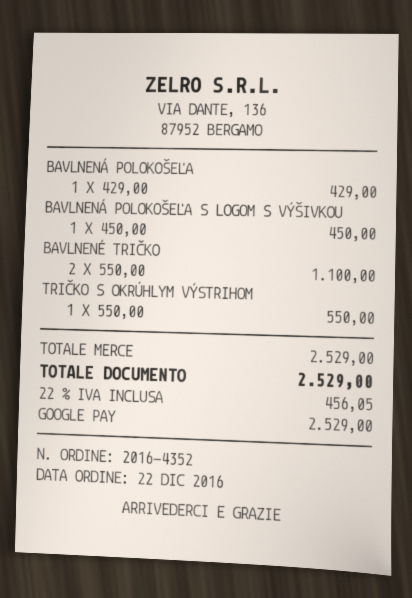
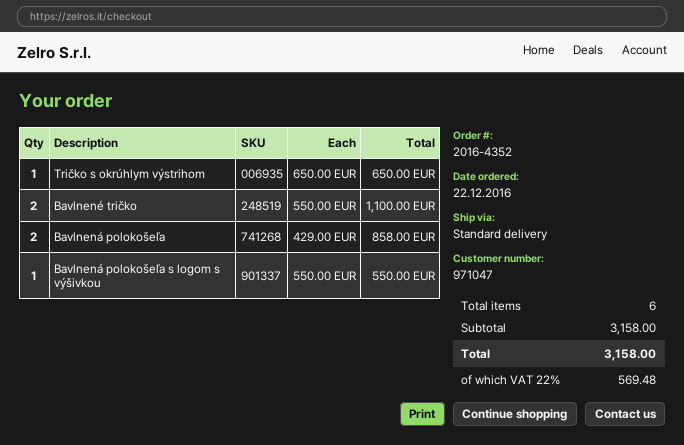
BAVLNENÁ POLOKOŠEĽA: 1 x 429.00 = 429.00 -> 2 x 429.00 = 858.00
BAVLNENÁ POLOKOŠEĽA S LOGOM S VÝŠIVKOU: 1 x 450.00 = 450.00 -> 1 x 550.00 = 550.00
TRIČKO S OKRÚHLYM VÝSTRIHOM: 1 x 550.00 = 550.00 -> 1 x 650.00 = 650.00
subtotal: 2529.00 -> 3158.00
tax: 22% = 456.05 -> 22% = 569.48
total: 2529.00 -> 3158.00

